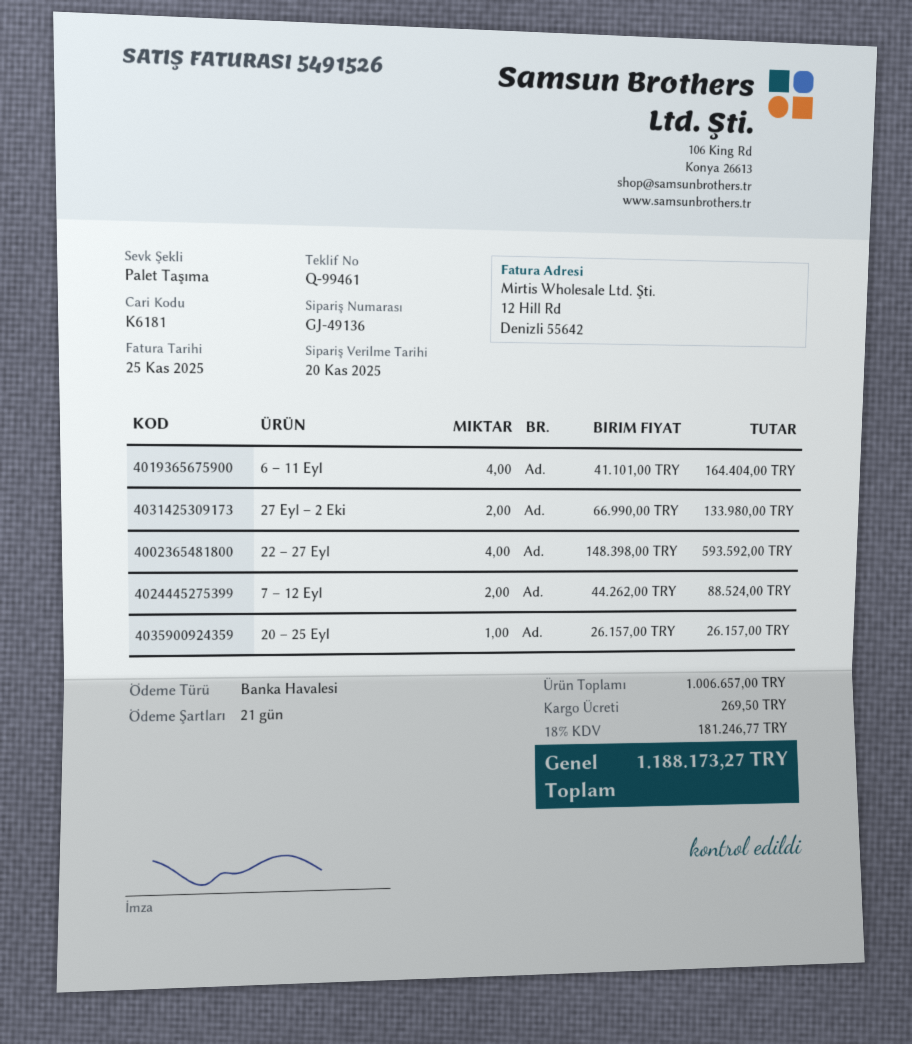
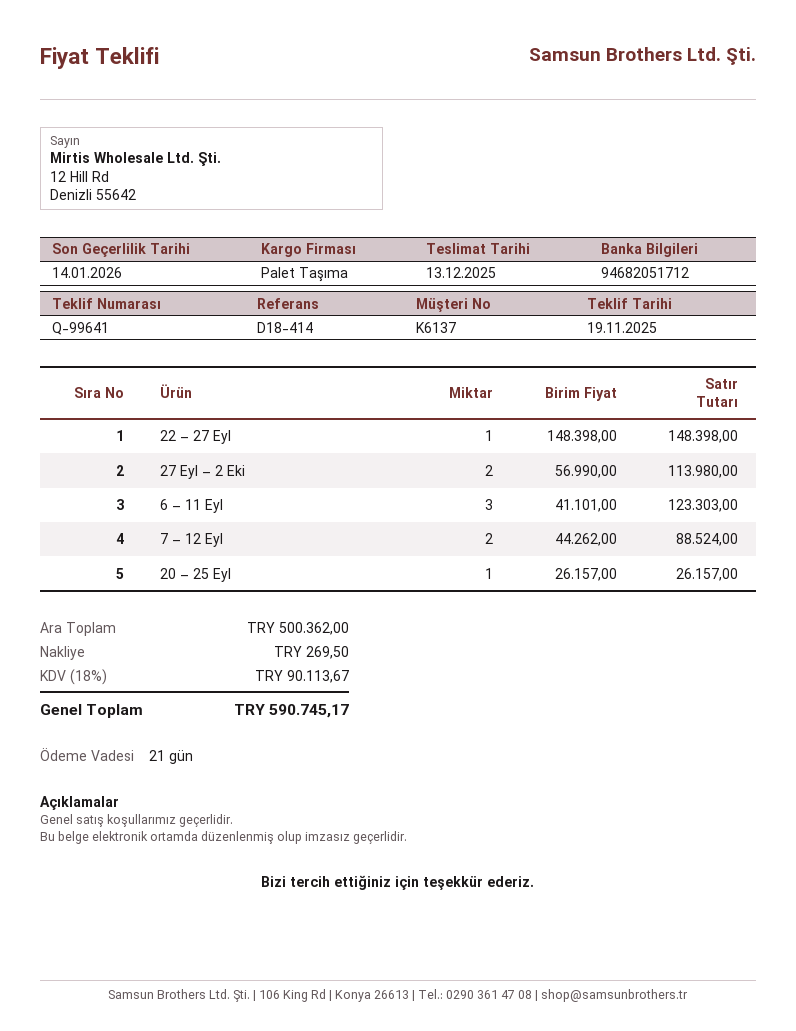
quote number: Q-99461 -> Q-99641
customer number: K6181 -> K6137
6 – 11 Eyl: 4 x 41101.00 = 164404.00 -> 3 x 41101.00 = 123303.00
27 Eyl – 2 Eki: 2 x 66990.00 = 133980.00 -> 2 x 56990.00 = 113980.00
22 – 27 Eyl: 4 x 148398.00 = 593592.00 -> 1 x 148398.00 = 148398.00
subtotal: 1006657.00 -> 500362.00
tax: 18% = 181246.77 -> 18% = 90113.67
total: 1188173.27 -> 590745.17

